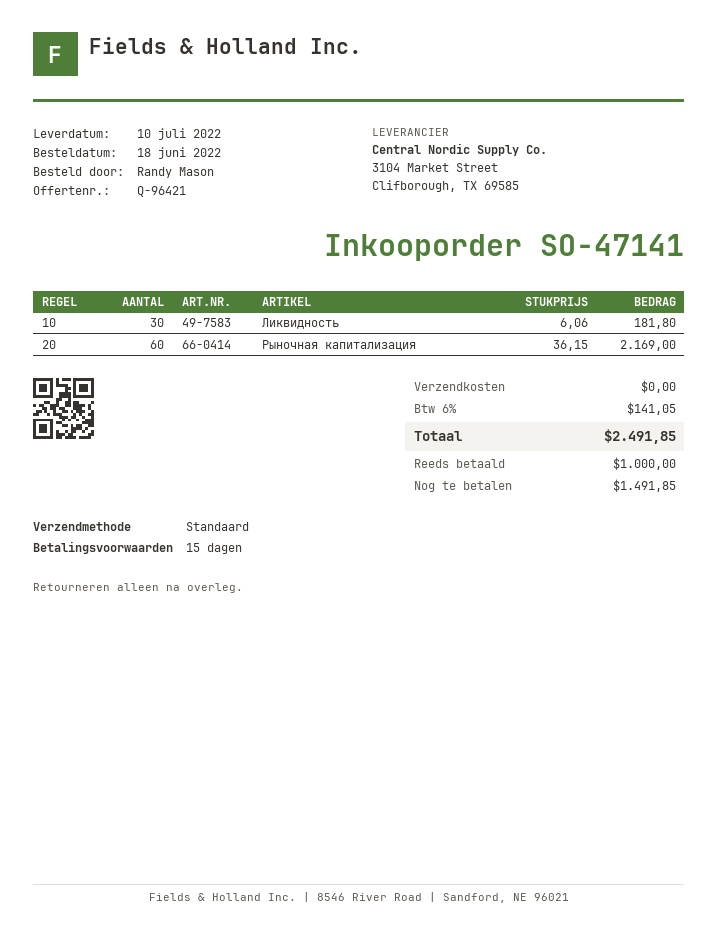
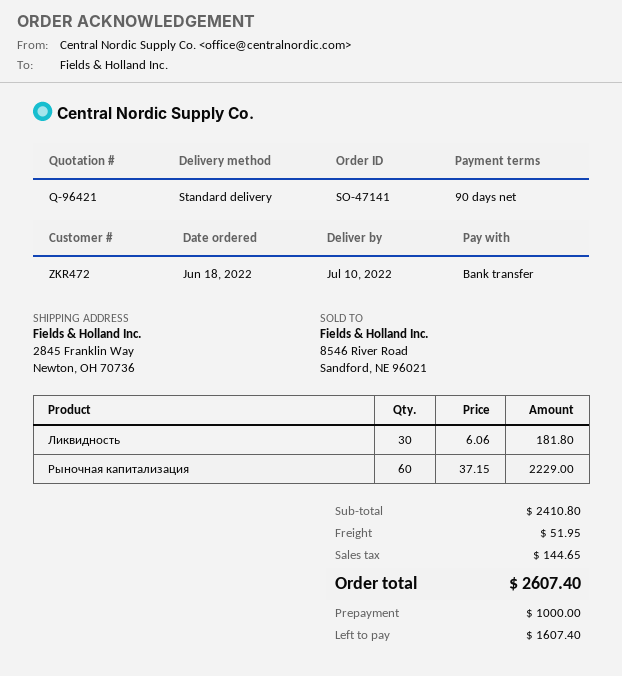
payment terms: 15 days -> 90 days
Рыночная капитализация: 60 x 36.15 = 2169.00 -> 60 x 37.15 = 2229.00
shipping: 0.00 -> 51.95
tax: 141.05 -> 144.65
total: 2491.85 -> 2607.40
balance: 1491.85 -> 1607.40

